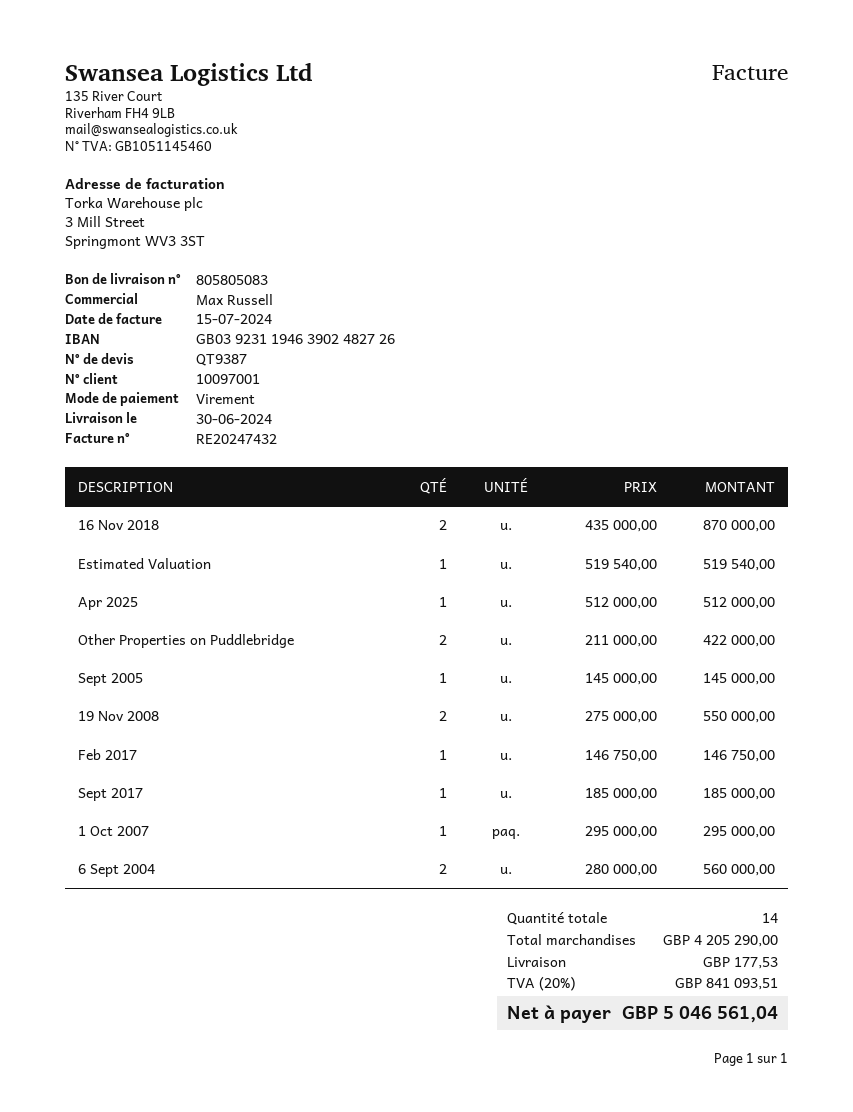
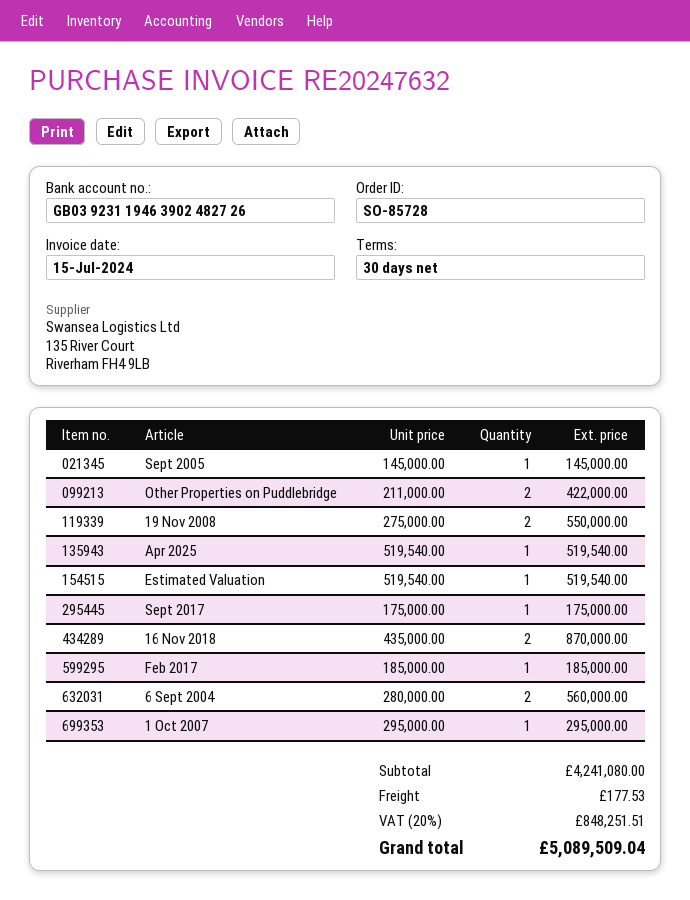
invoice number: RE20247432 -> RE20247632
Apr 2025: 1 x 512000.00 = 512000.00 -> 1 x 519540.00 = 519540.00
Feb 2017: 1 x 146750.00 = 146750.00 -> 1 x 185000.00 = 185000.00
Sept 2017: 1 x 185000.00 = 185000.00 -> 1 x 175000.00 = 175000.00
subtotal: 4205290.00 -> 4241080.00
tax: 20% = 841093.51 -> 20% = 848251.51
total: 5046561.04 -> 5089509.04

